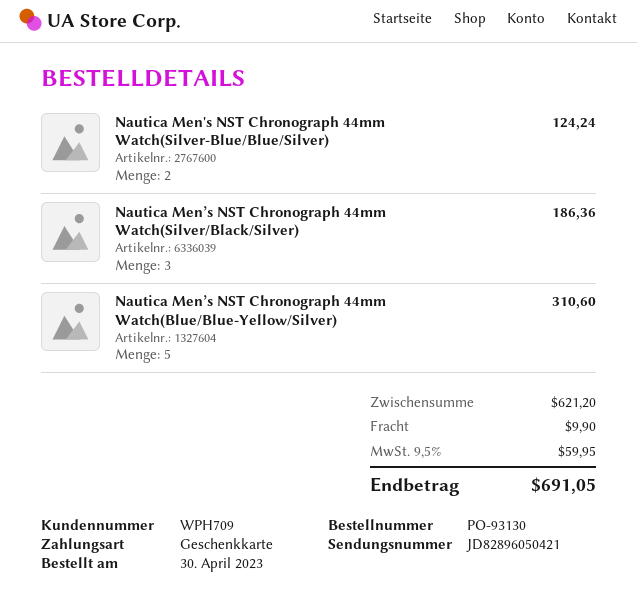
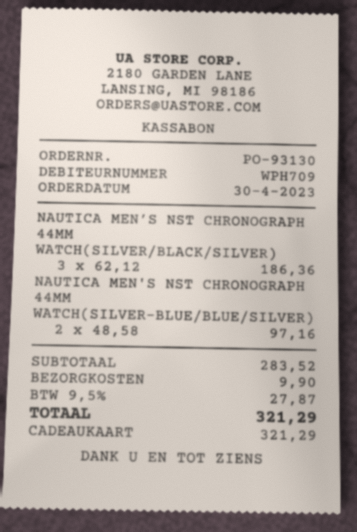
Nautica Men's NST Chronograph 44mm Watch(Silver-Blue/Blue/Silver): 2 for 124.24 -> 2 for 97.16
Nautica Men’s NST Chronograph 44mm Watch(Blue/Blue-Yellow/Silver): 5 for 310.60 -> none
subtotal: 621.20 -> 283.52
tax: 9.5% = 59.95 -> 9.5% = 27.87
total: 691.05 -> 321.29

